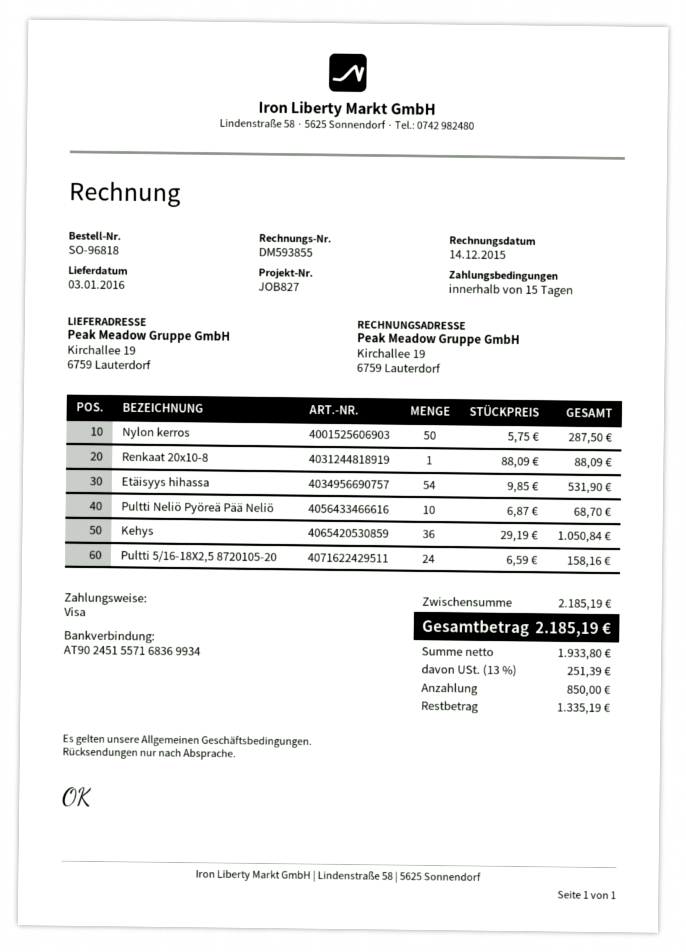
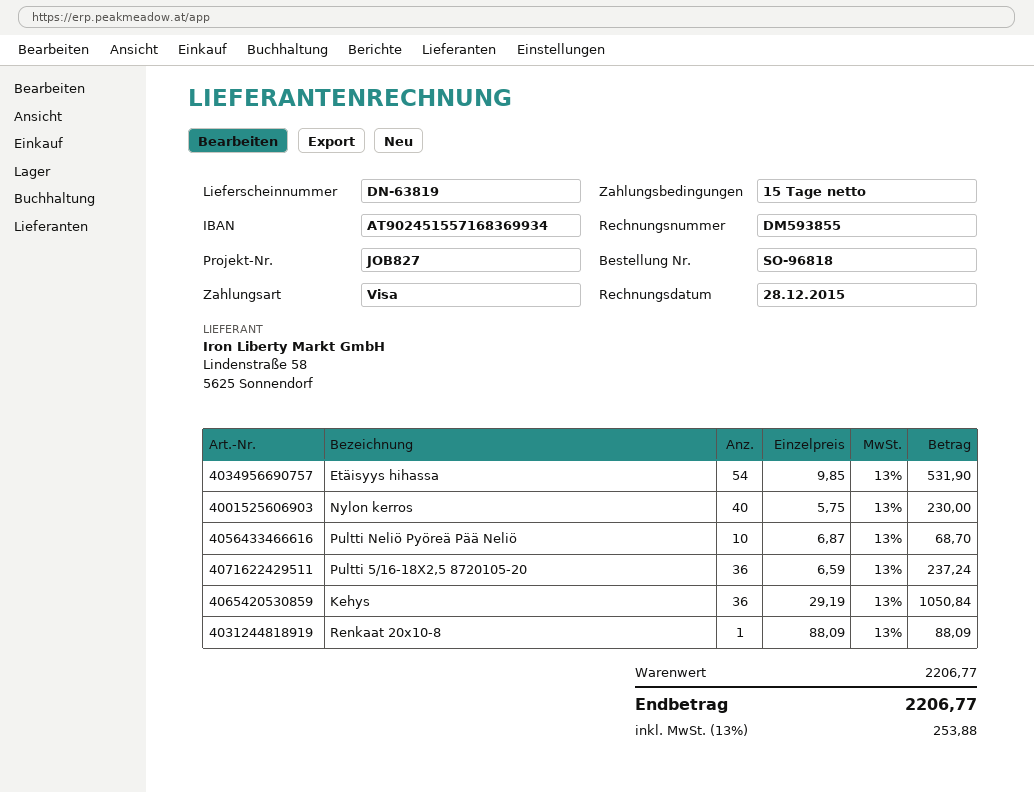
invoice date: 2015-12-14 -> 2015-12-28
Nylon kerros: 50 x 5.75 = 287.50 -> 40 x 5.75 = 230.00
Pultti 5/16-18X2,5 8720105-20: 24 x 6.59 = 158.16 -> 36 x 6.59 = 237.24
subtotal: 2185.19 -> 2206.77
tax: 13% = 251.39 -> 13% = 253.88
total: 2185.19 -> 2206.77

